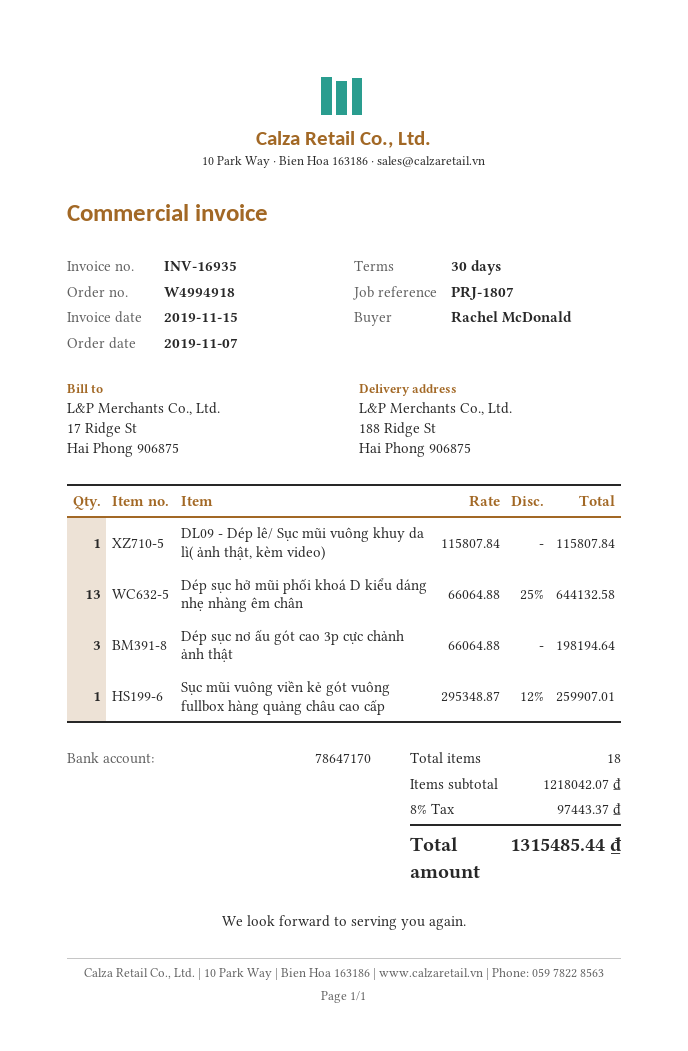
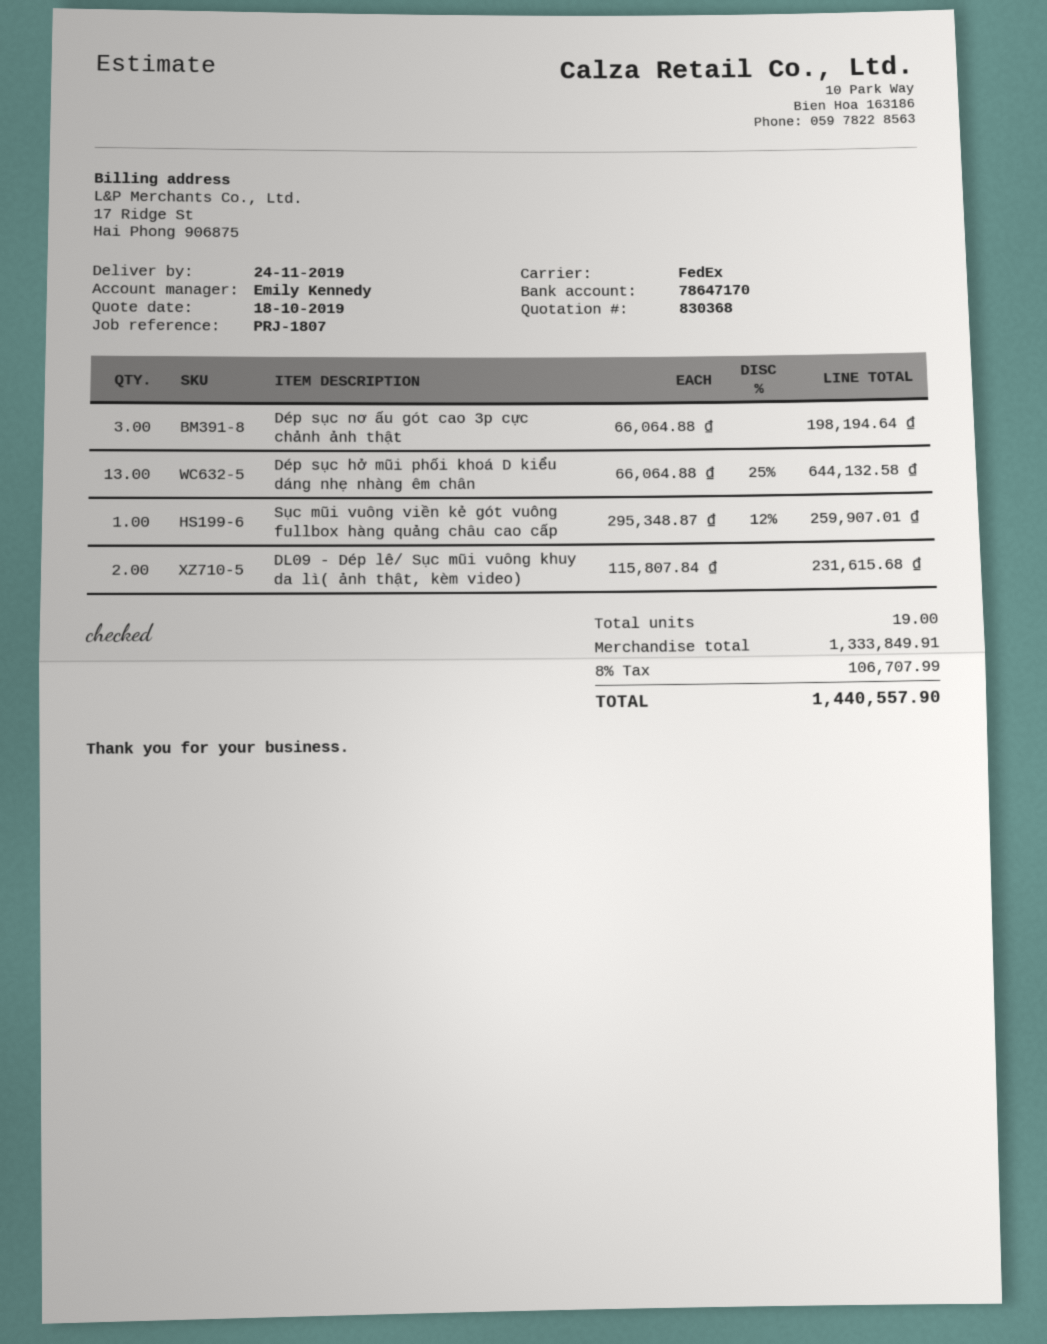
DL09 - Dép lê/ Sục mũi vuông khuy da lì( ảnh thật, kèm video): 1 x 115807.84 = 115807.84 -> 2 x 115807.84 = 231615.68
total quantity: 18 -> 19
subtotal: 1218042.07 -> 1333849.91
tax: 8% = 97443.37 -> 8% = 106707.99
total: 1315485.44 -> 1440557.90

